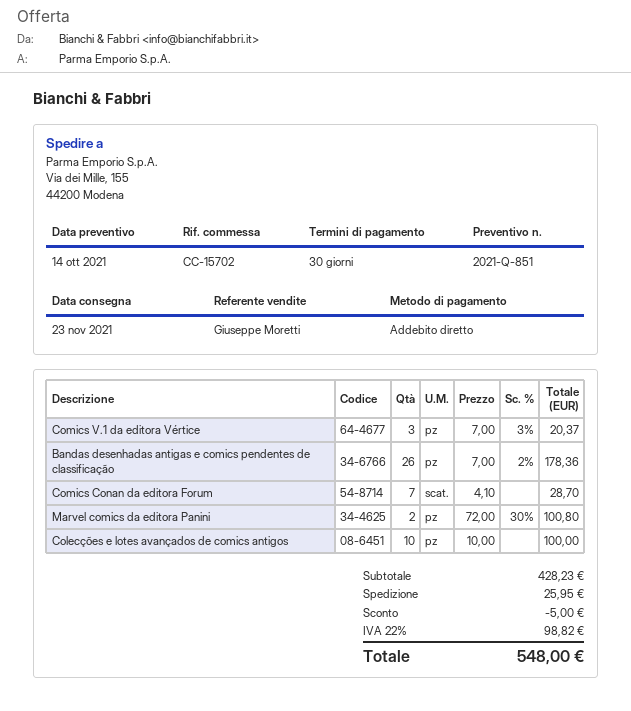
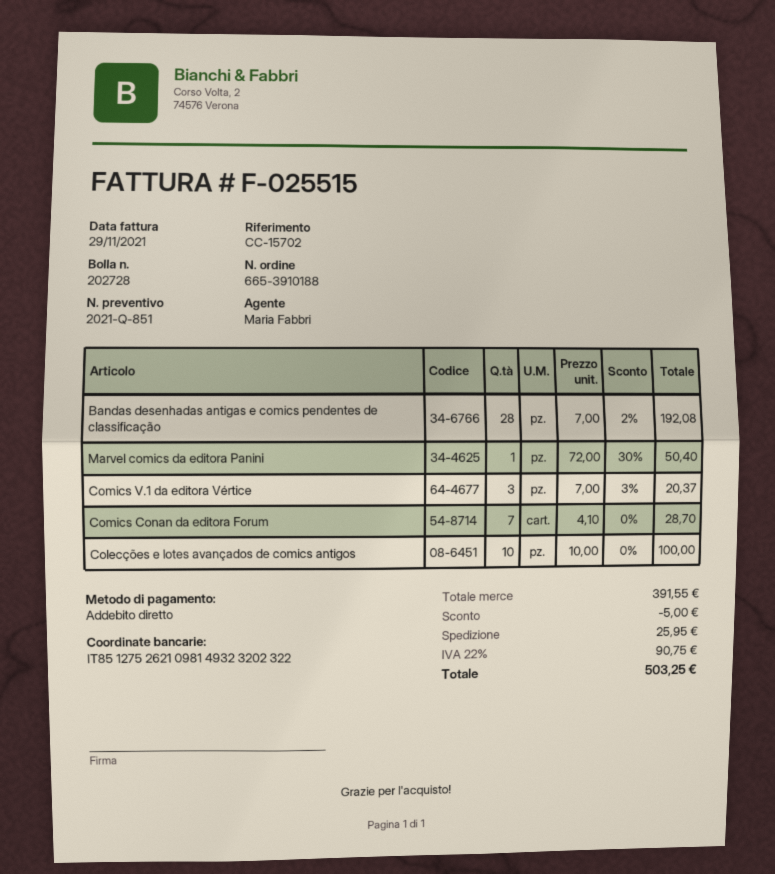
sales rep: Giuseppe Moretti -> Maria Fabbri
Bandas desenhadas antigas e comics pendentes de classificação: 26 x 7.00 - 2% = 178.36 -> 28 x 7.00 - 2% = 192.08
Marvel comics da editora Panini: 2 x 72.00 - 30% = 100.80 -> 1 x 72.00 - 30% = 50.40
subtotal: 428.23 -> 391.55
tax: 22% = 98.82 -> 22% = 90.75
total: 548.00 -> 503.25

